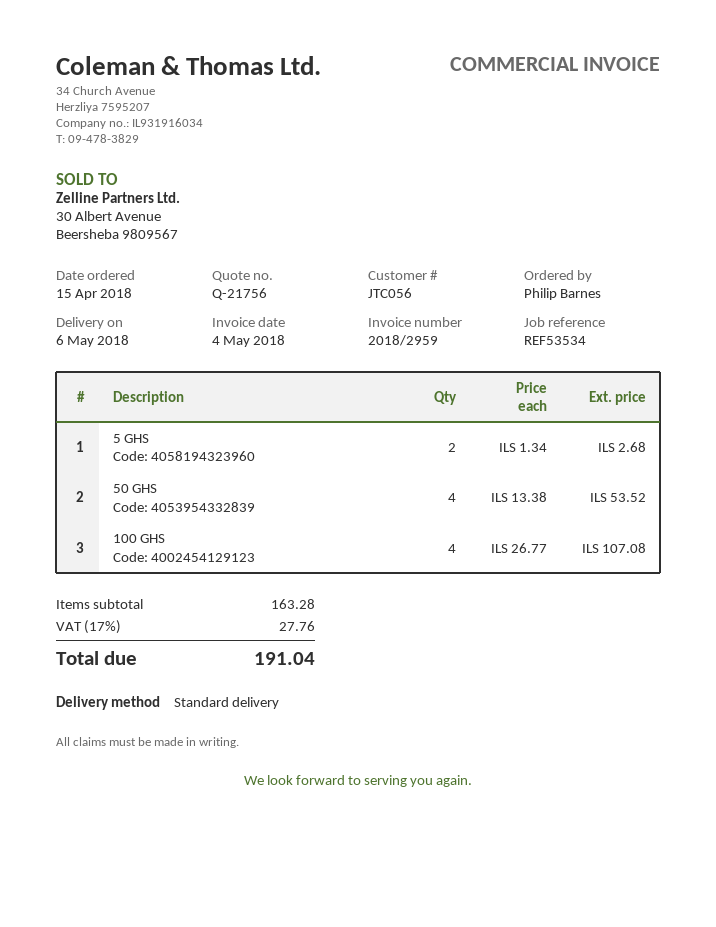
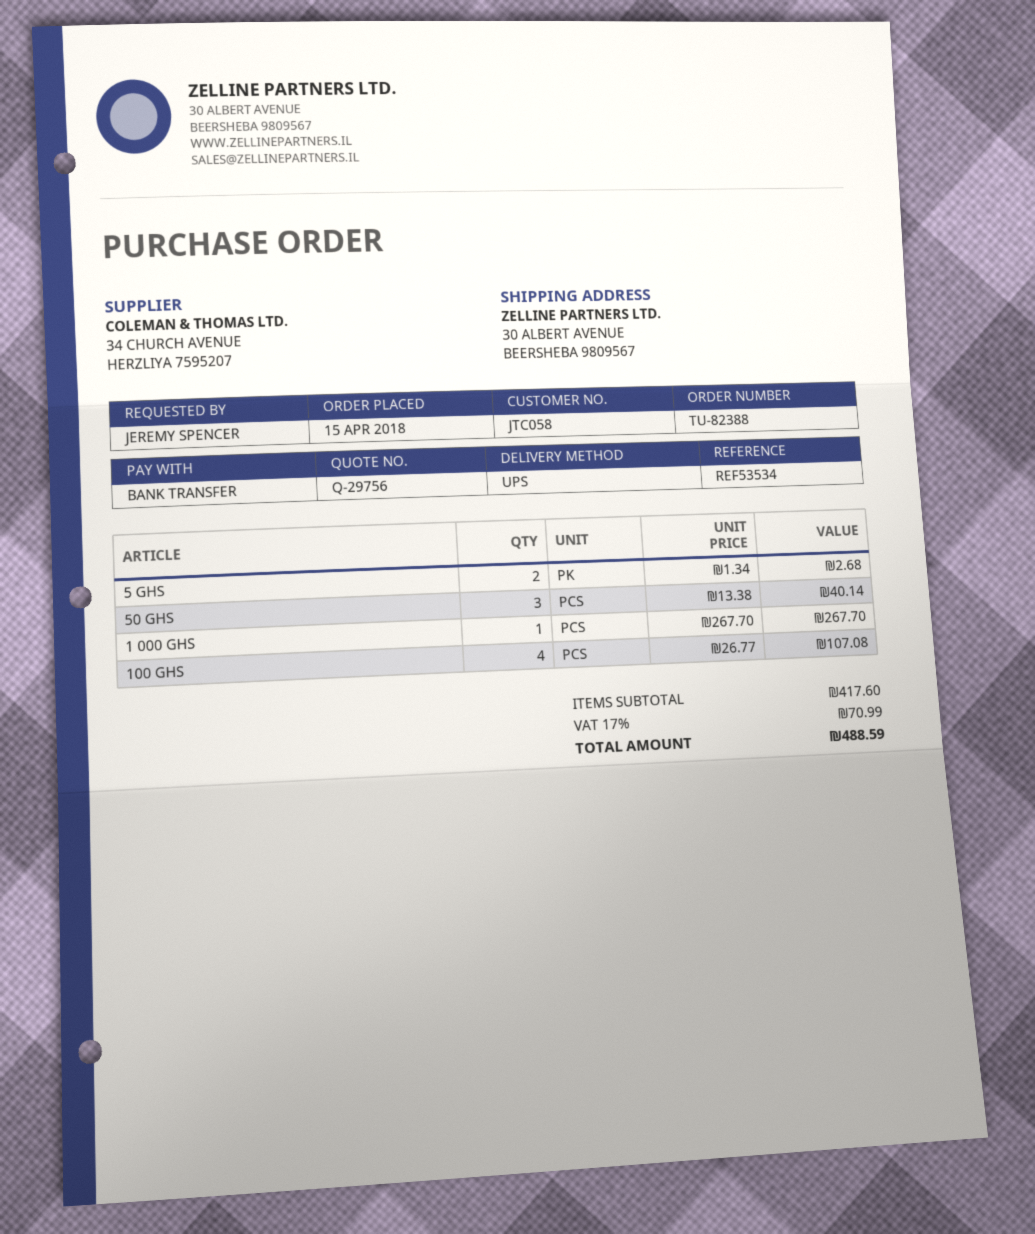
quote number: Q-21756 -> Q-29756
customer number: JTC056 -> JTC058
ordered by: Philip Barnes -> JEREMY SPENCER
shipping method: standard -> UPS
50 GHS: 4 x 13.38 = 53.52 -> 3 x 13.38 = 40.14
1 000 GHS: none -> 1 x 267.70 = 267.70
subtotal: 163.28 -> 417.60
tax: 17% = 27.76 -> 17% = 70.99
total: 191.04 -> 488.59

